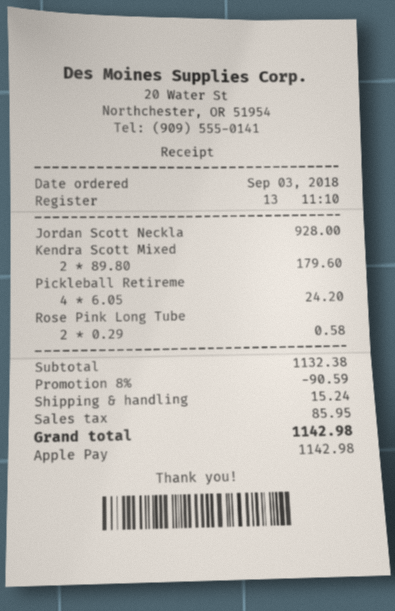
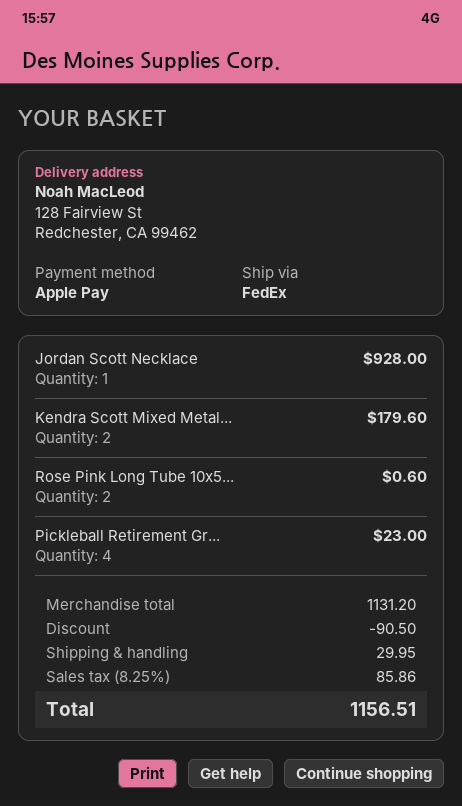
Pickleball Retireme: 4 for 24.20 -> 4 for 23.00
Rose Pink Long Tube: 2 for 0.58 -> 2 for 0.60
subtotal: 1132.38 -> 1131.20
discount: 90.59 -> 90.50
shipping: 15.24 -> 29.95
tax: 85.95 -> 85.86
total: 1142.98 -> 1156.51

